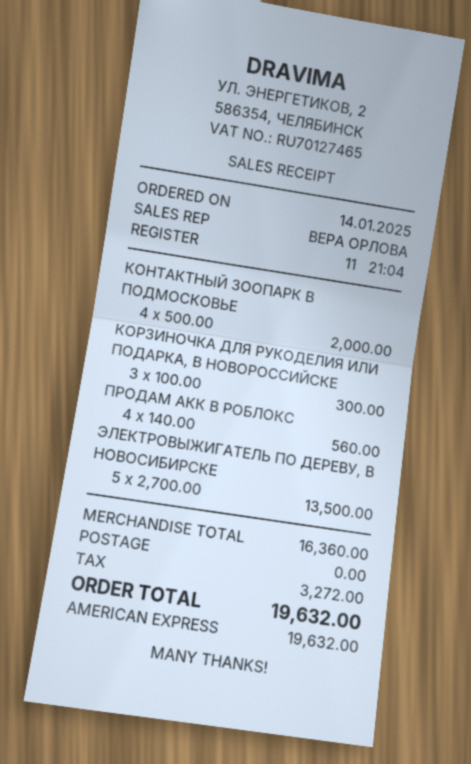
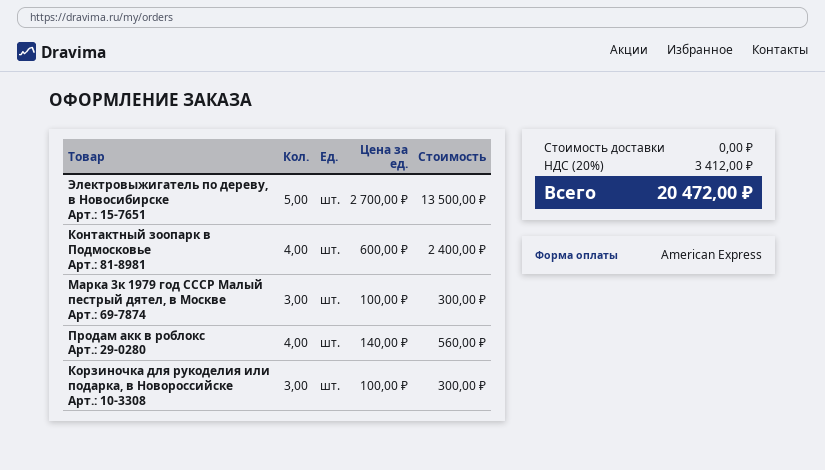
КОНТАКТНЫЙ ЗООПАРК В ПОДМОСКОВЬЕ: 4 x 500.00 = 2000.00 -> 4 x 600.00 = 2400.00
Марка 3к 1979 год СССР Малый пестрый дятел, в Москве: none -> 3 x 100.00 = 300.00
tax: 3272.00 -> 3412.00
total: 19632.00 -> 20472.00

